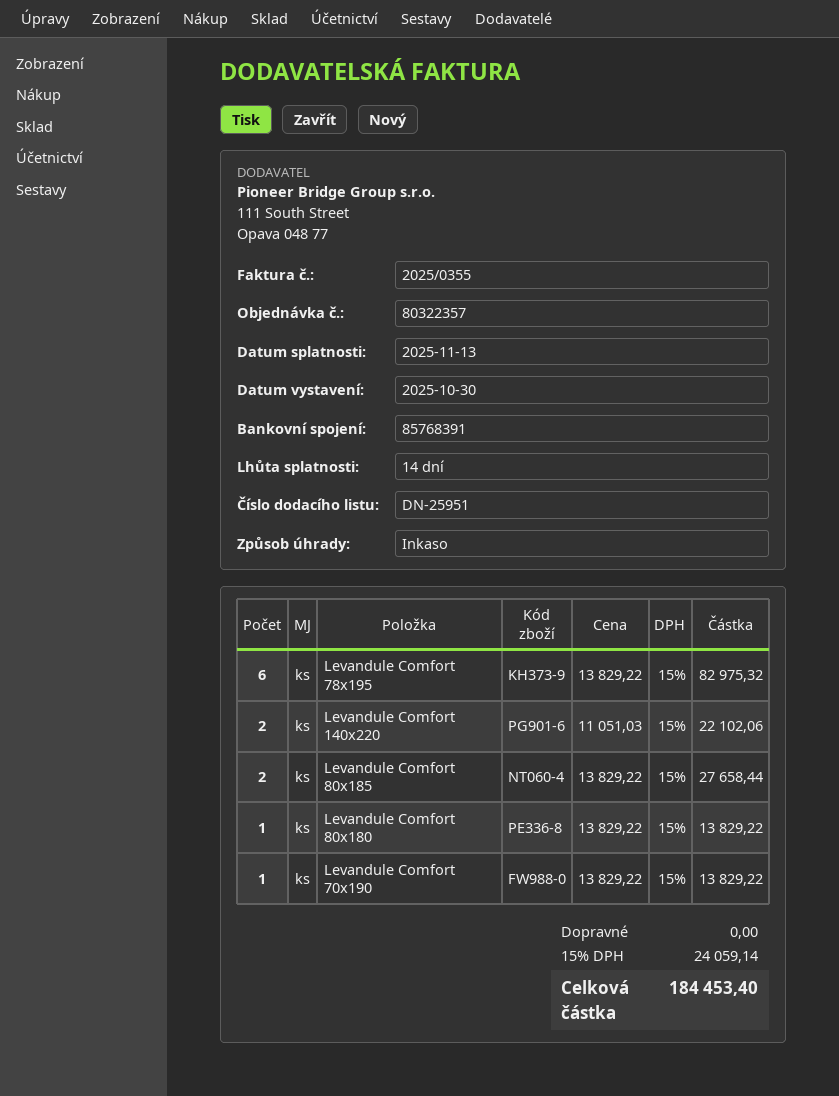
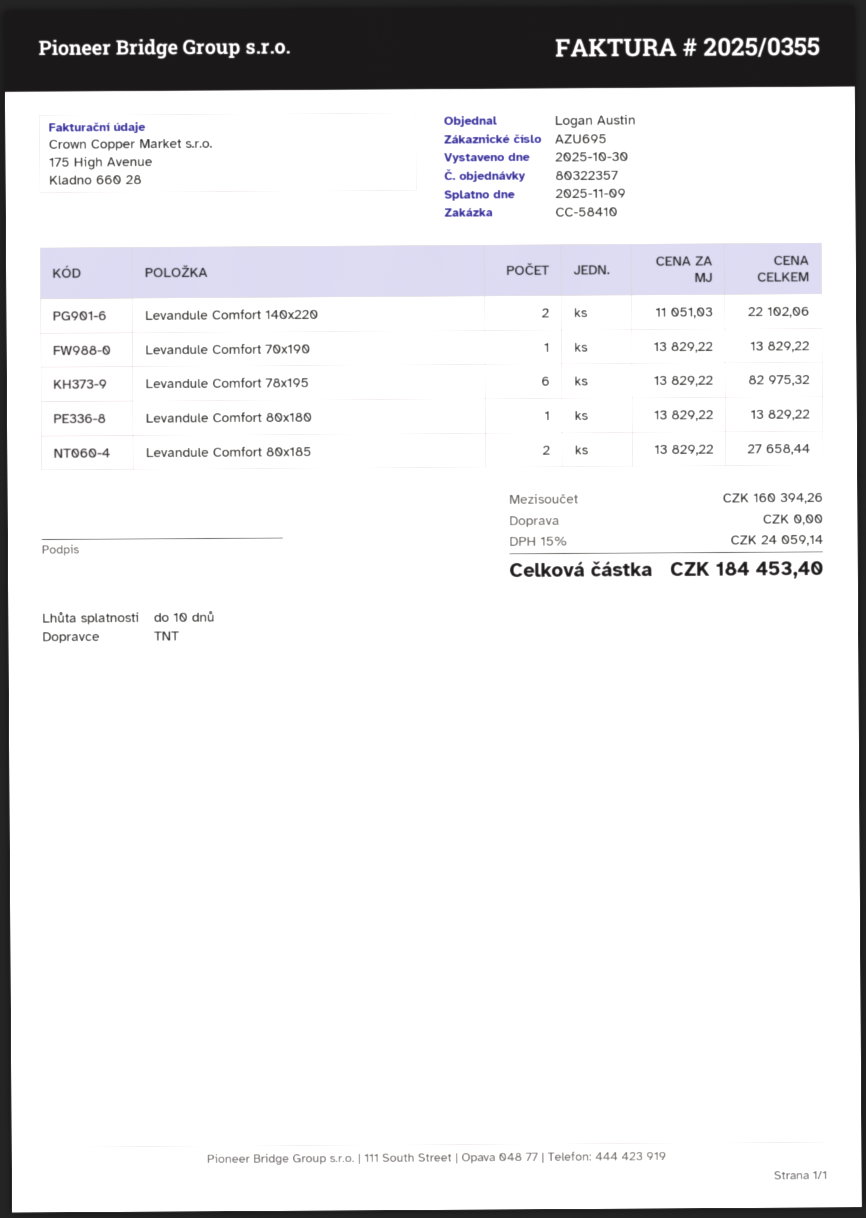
payment terms: 14 days -> 10 days
due date: 2025-11-13 -> 2025-11-09

